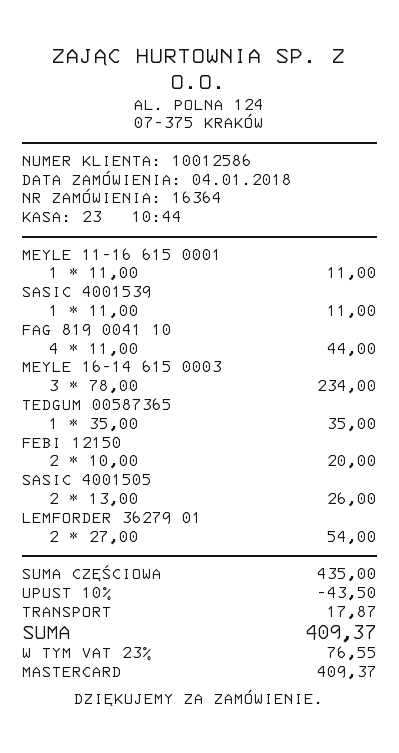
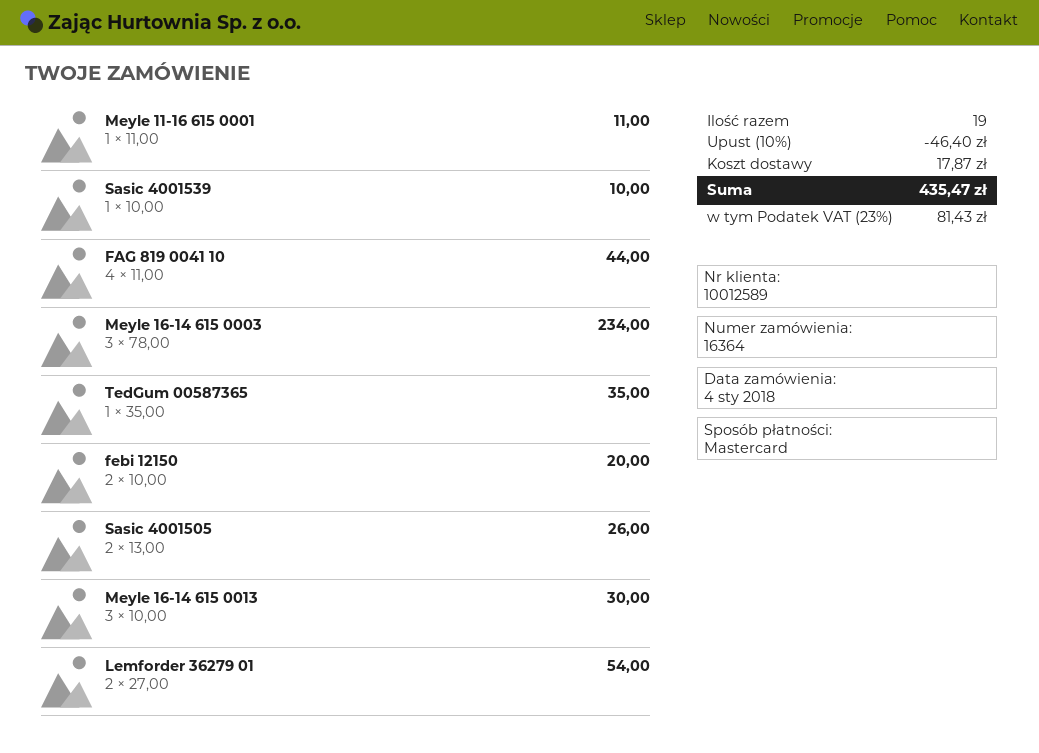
customer number: 10012586 -> 10012589
SASIC 4001539: 1 x 11.00 = 11.00 -> 1 x 10.00 = 10.00
Meyle 16-14 615 0013: none -> 3 x 10.00 = 30.00
discount: 10% = 43.50 -> 10% = 46.40
tax: 23% = 76.55 -> 23% = 81.43
total: 409.37 -> 435.47

